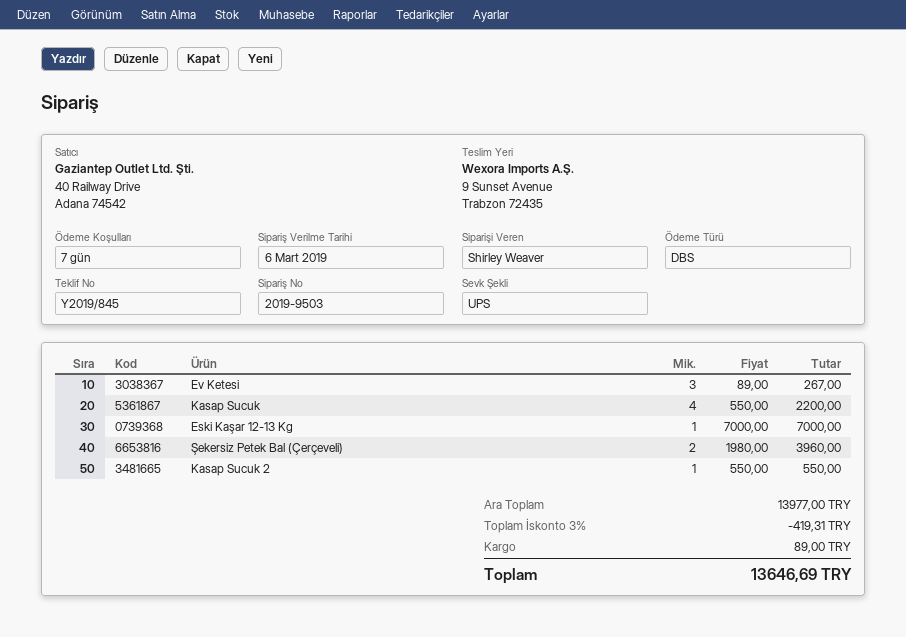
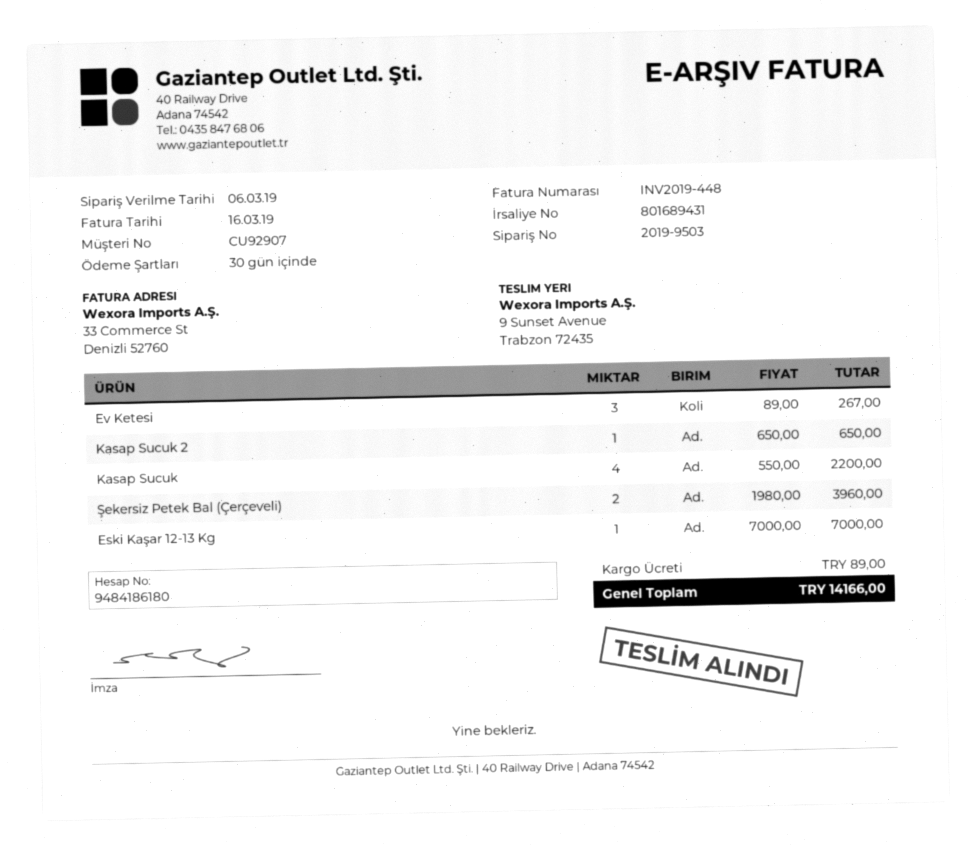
payment terms: 7 days -> 30 days
Kasap Sucuk 2: 1 x 550.00 = 550.00 -> 1 x 650.00 = 650.00
discount: 3% = 419.31 -> none
total: 13646.69 -> 14166.00

